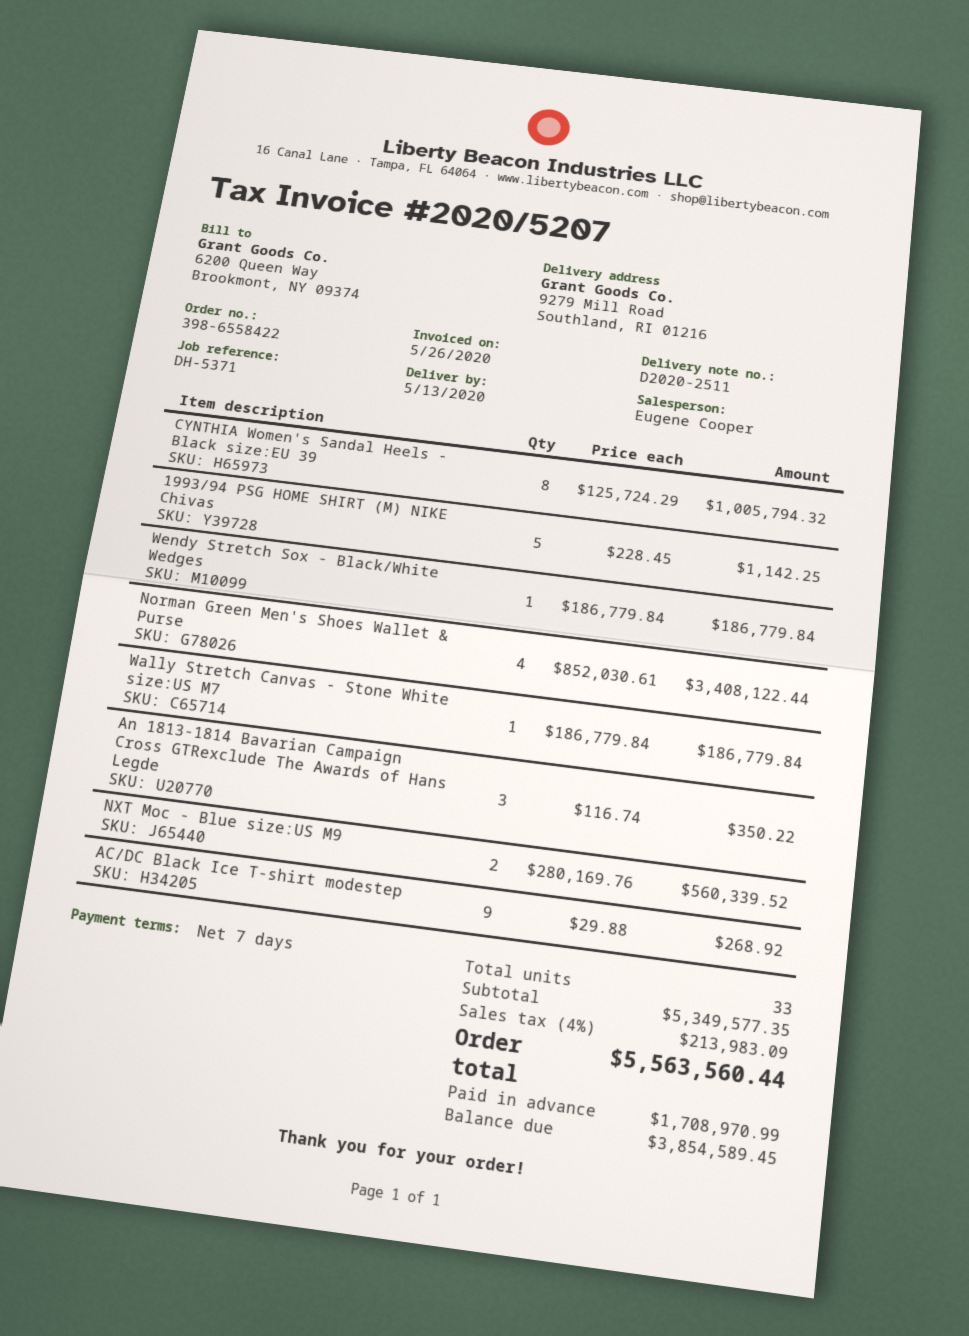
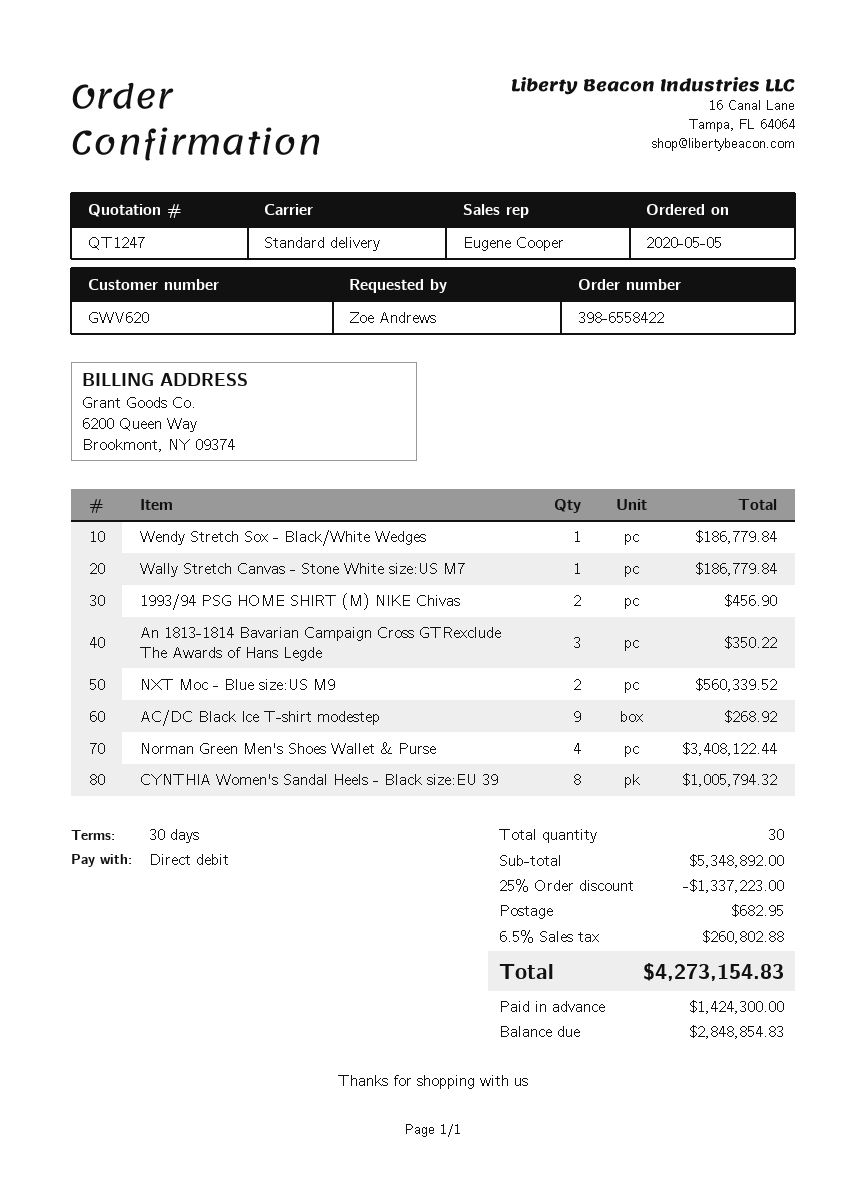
payment terms: 7 days -> 30 days
1993/94 PSG HOME SHIRT (M) NIKE Chivas: 5 for 1142.25 -> 2 for 456.90
total quantity: 33 -> 30
subtotal: 5349577.35 -> 5348892.00
discount: none -> 25% = 1337223.00
shipping: none -> 682.95
tax: 4% = 213983.09 -> 6.5% = 260802.88
total: 5563560.44 -> 4273154.83
deposit: 1708970.99 -> 1424300.00
balance: 3854589.45 -> 2848854.83

